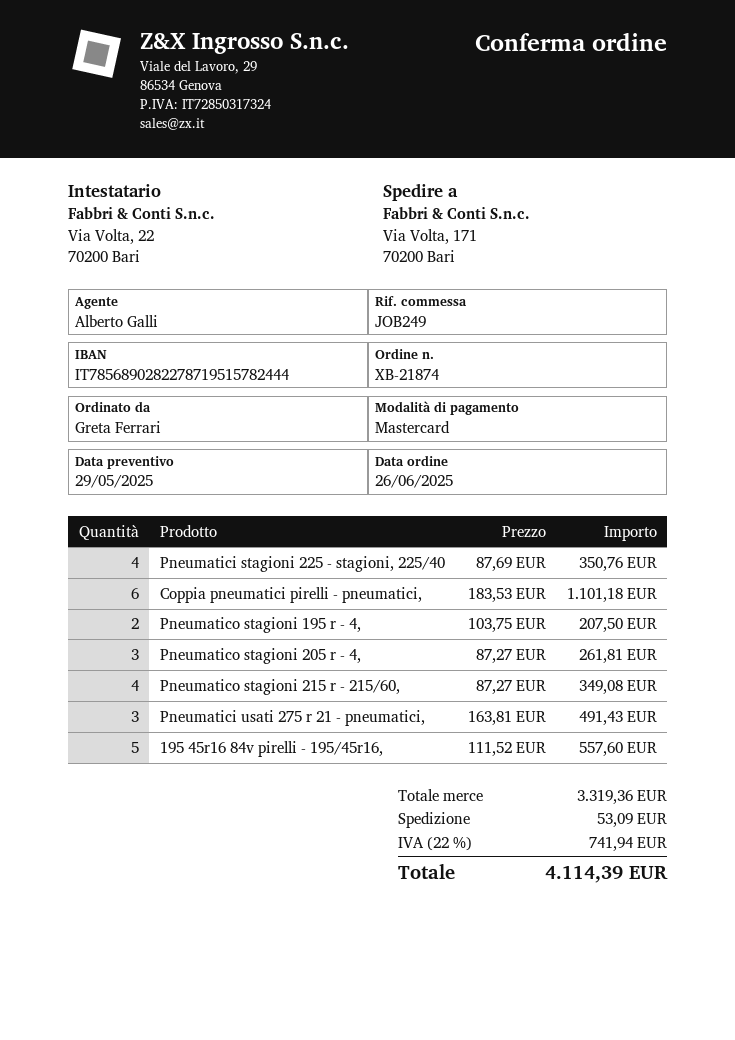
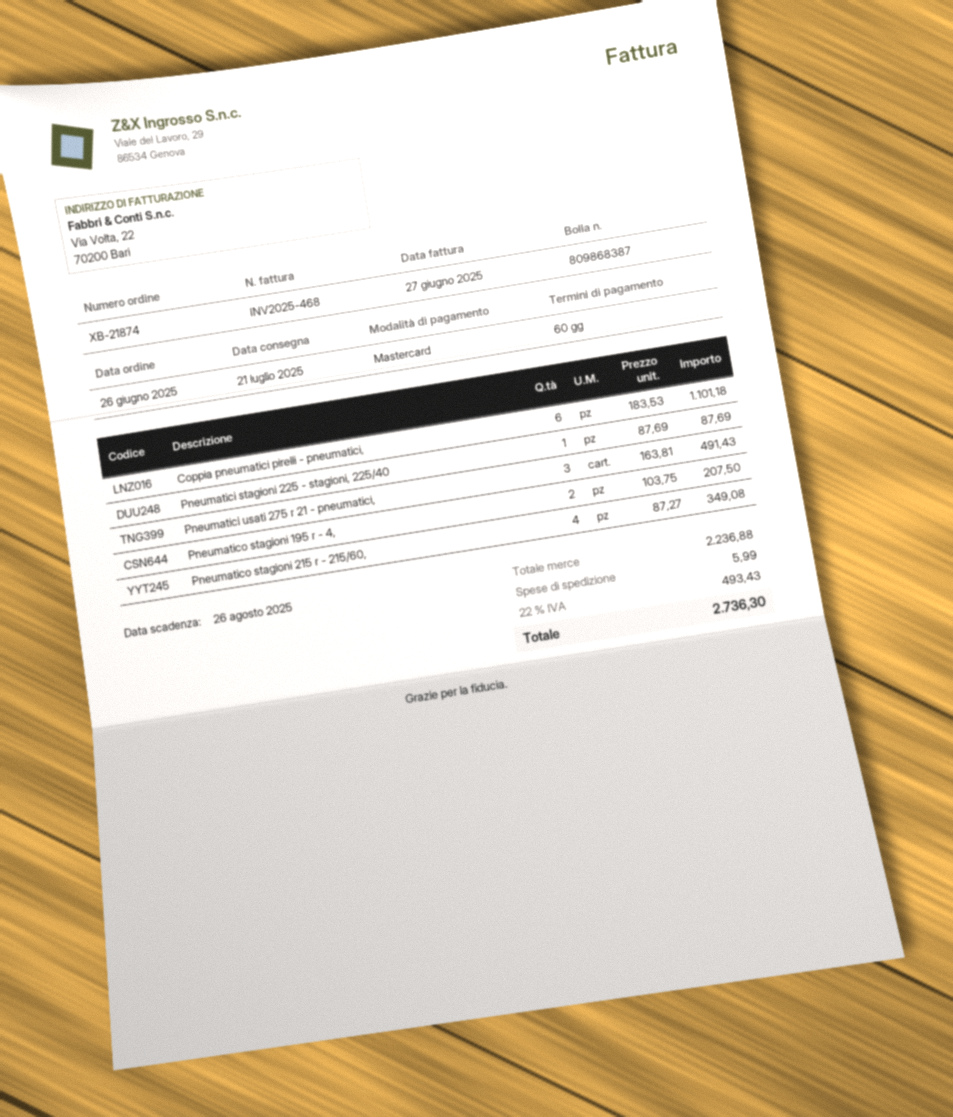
Pneumatici stagioni 225 - stagioni, 225/40: 4 x 87.69 = 350.76 -> 1 x 87.69 = 87.69
Pneumatico stagioni 205 r - 4,: 3 x 87.27 = 261.81 -> none
195 45r16 84v pirelli - 195/45r16,: 5 x 111.52 = 557.60 -> none
subtotal: 3319.36 -> 2236.88
shipping: 53.09 -> 5.99
tax: 22% = 741.94 -> 22% = 493.43
total: 4114.39 -> 2736.30

